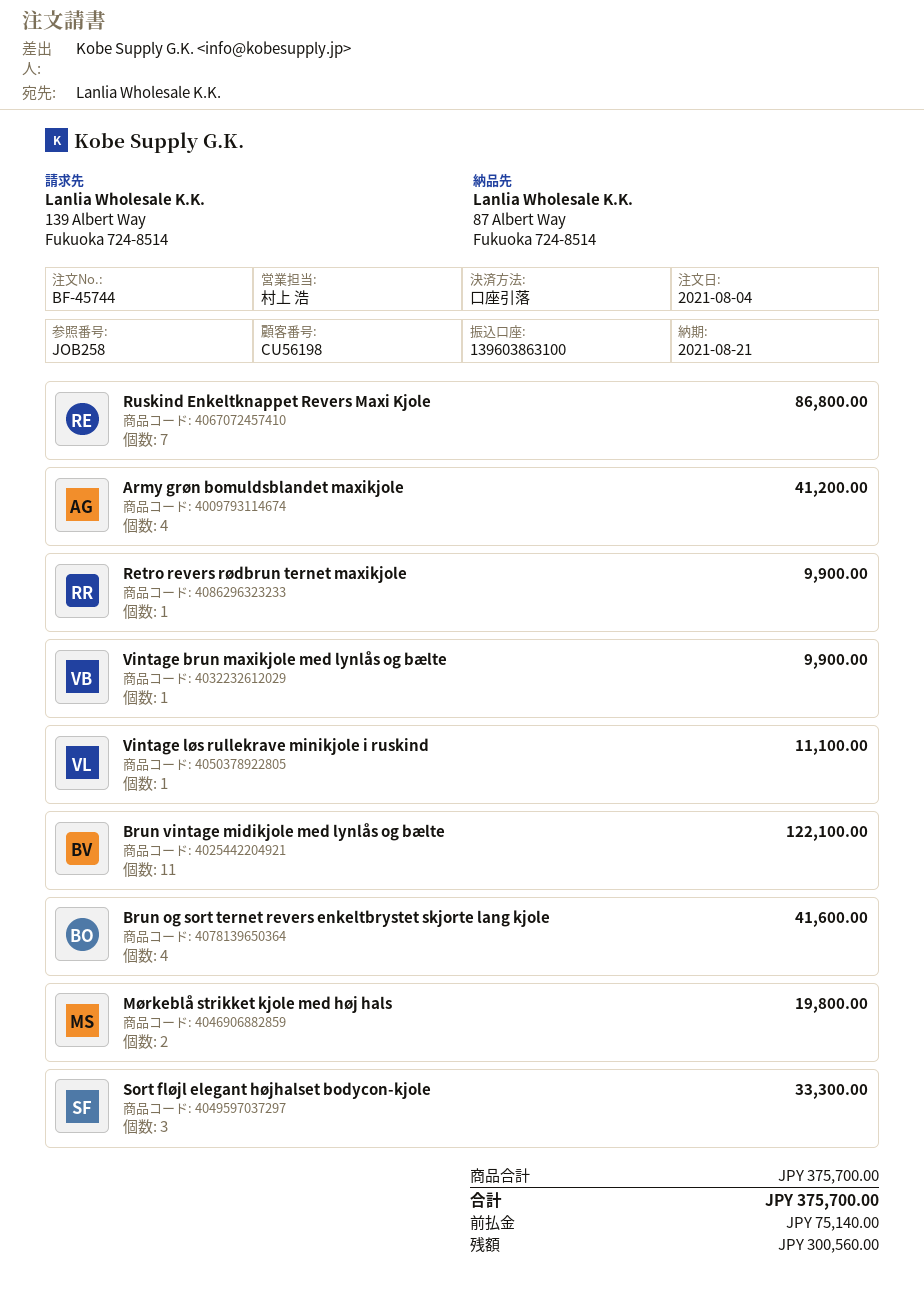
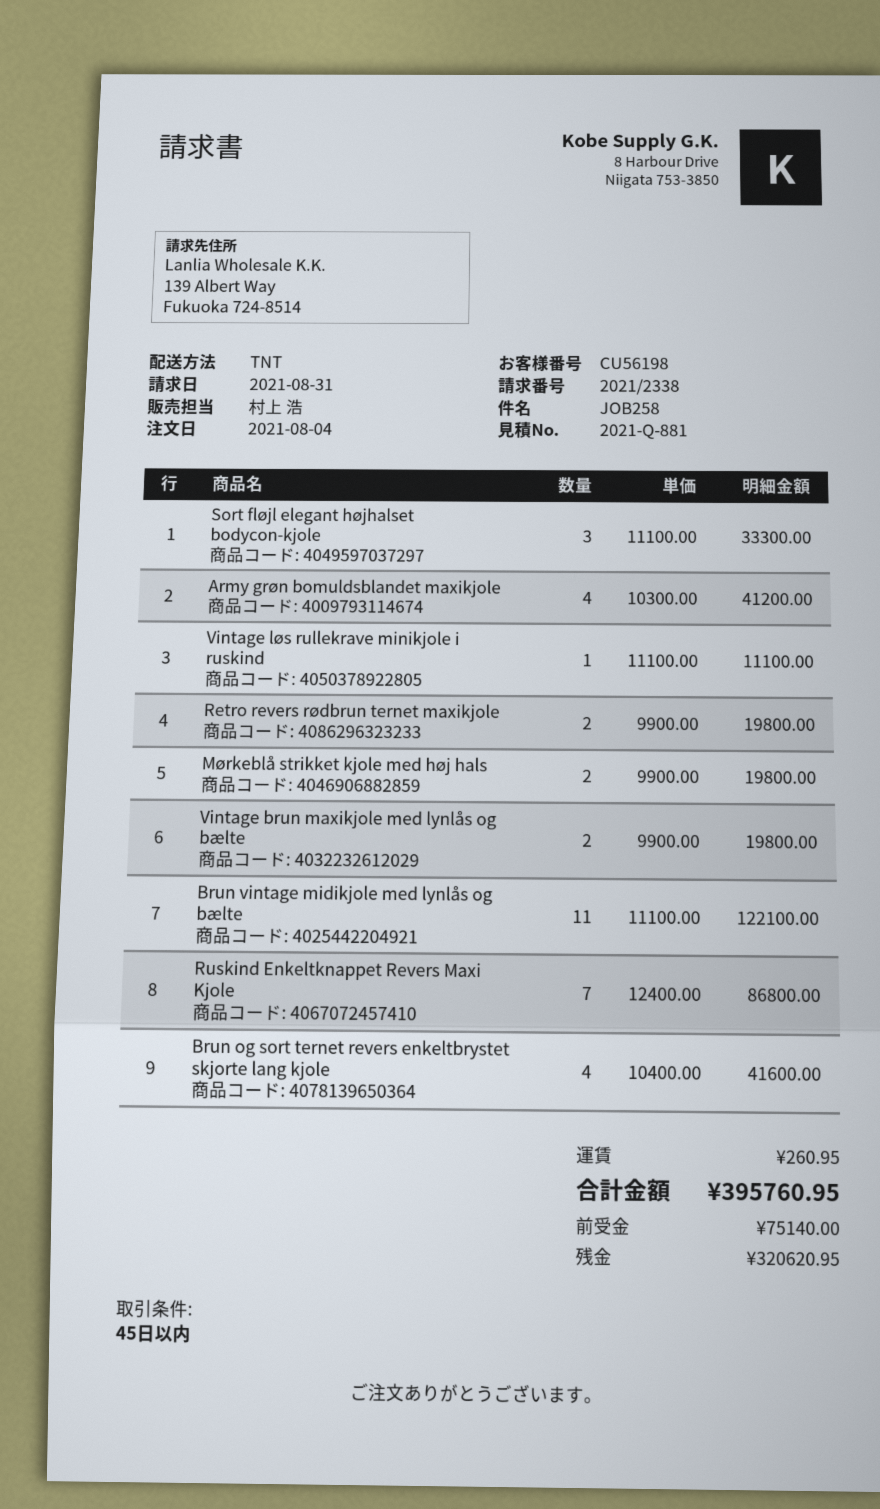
Retro revers rødbrun ternet maxikjole: 1 for 9900.00 -> 2 for 19800.00
Vintage brun maxikjole med lynlås og bælte: 1 for 9900.00 -> 2 for 19800.00
shipping: none -> 260.95
total: 375700.00 -> 395760.95
balance: 300560.00 -> 320620.95

